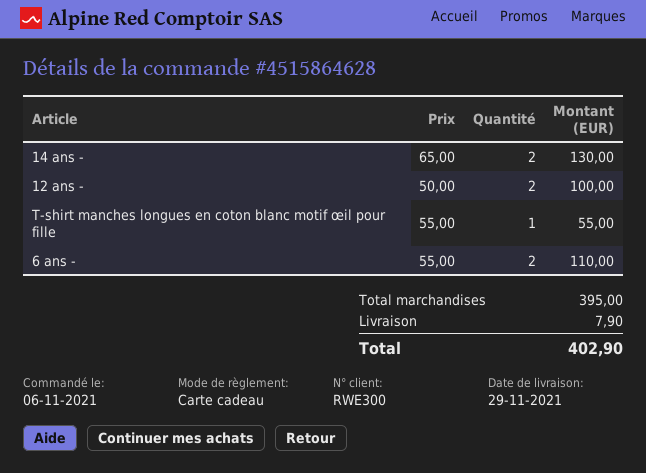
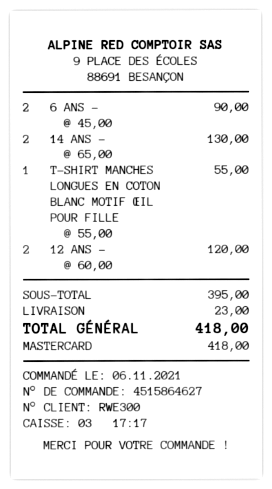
order number: 4515864628 -> 4515864627
payment method: gift card -> Mastercard
12 ans -: 2 x 50.00 = 100.00 -> 2 x 60.00 = 120.00
6 ans -: 2 x 55.00 = 110.00 -> 2 x 45.00 = 90.00
shipping: 7.90 -> 23.00
total: 402.90 -> 418.00

